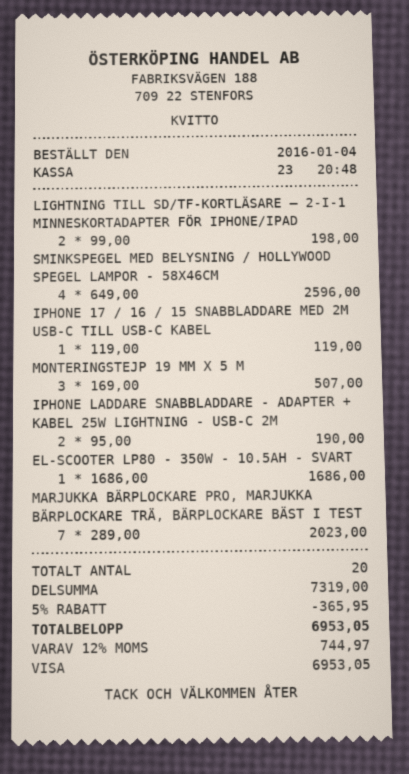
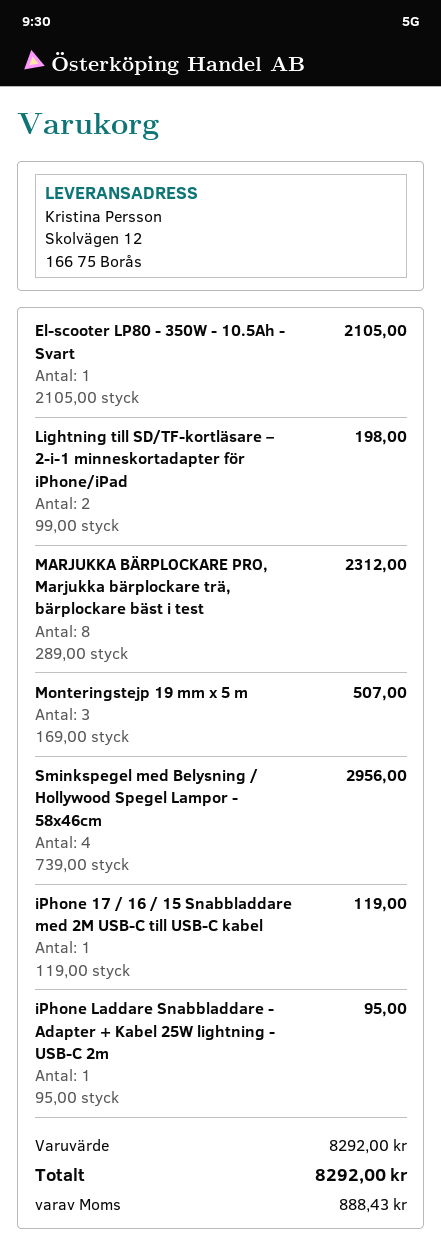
SMINKSPEGEL MED BELYSNING / HOLLYWOOD SPEGEL LAMPOR - 58X46CM: 4 x 649.00 = 2596.00 -> 4 x 739.00 = 2956.00
IPHONE LADDARE SNABBLADDARE - ADAPTER + KABEL 25W LIGHTNING - USB-C 2M: 2 x 95.00 = 190.00 -> 1 x 95.00 = 95.00
EL-SCOOTER LP80 - 350W - 10.5AH - SVART: 1 x 1686.00 = 1686.00 -> 1 x 2105.00 = 2105.00
MARJUKKA BÄRPLOCKARE PRO, MARJUKKA BÄRPLOCKARE TRÄ, BÄRPLOCKARE BÄST I TEST: 7 x 289.00 = 2023.00 -> 8 x 289.00 = 2312.00
subtotal: 7319.00 -> 8292.00
discount: 5% = 365.95 -> none
tax: 744.97 -> 888.43
total: 6953.05 -> 8292.00

